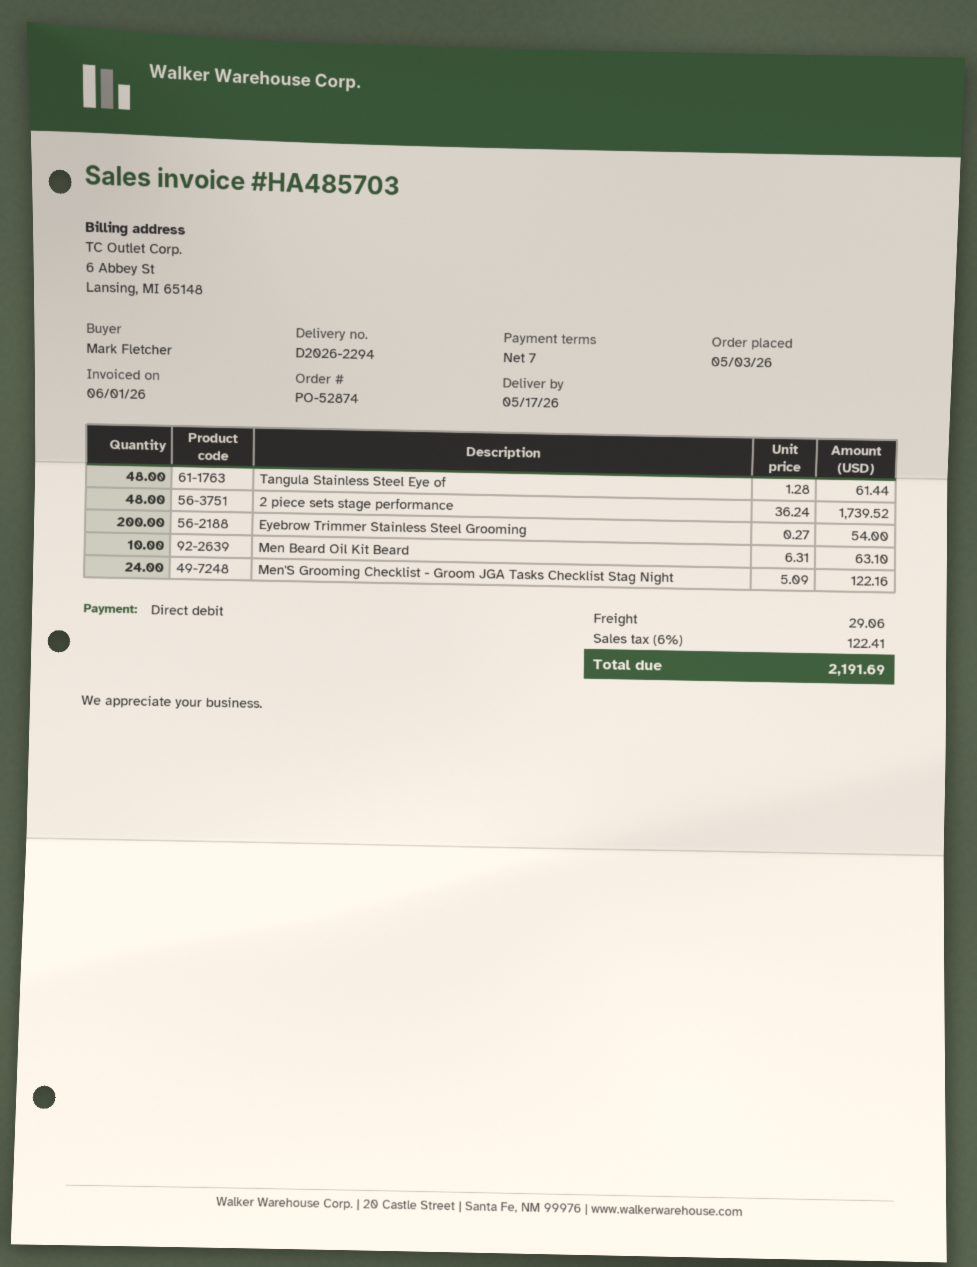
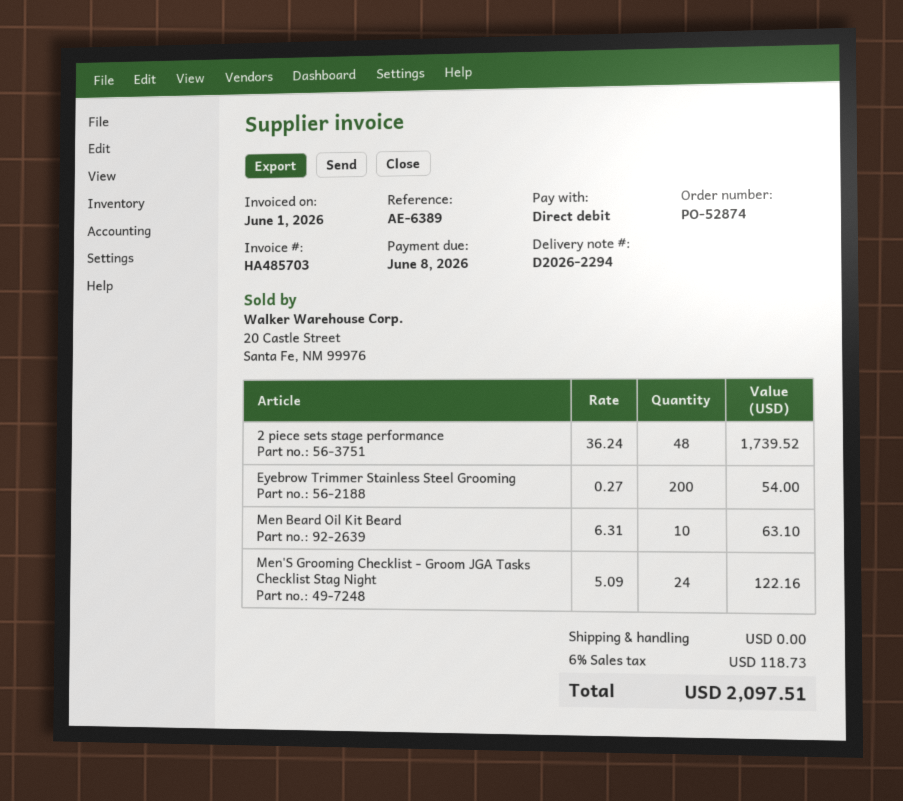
Tangula Stainless Steel Eye of: 48 x 1.28 = 61.44 -> none
shipping: 29.06 -> 0.00
tax: 6% = 122.41 -> 6% = 118.73
total: 2191.69 -> 2097.51

